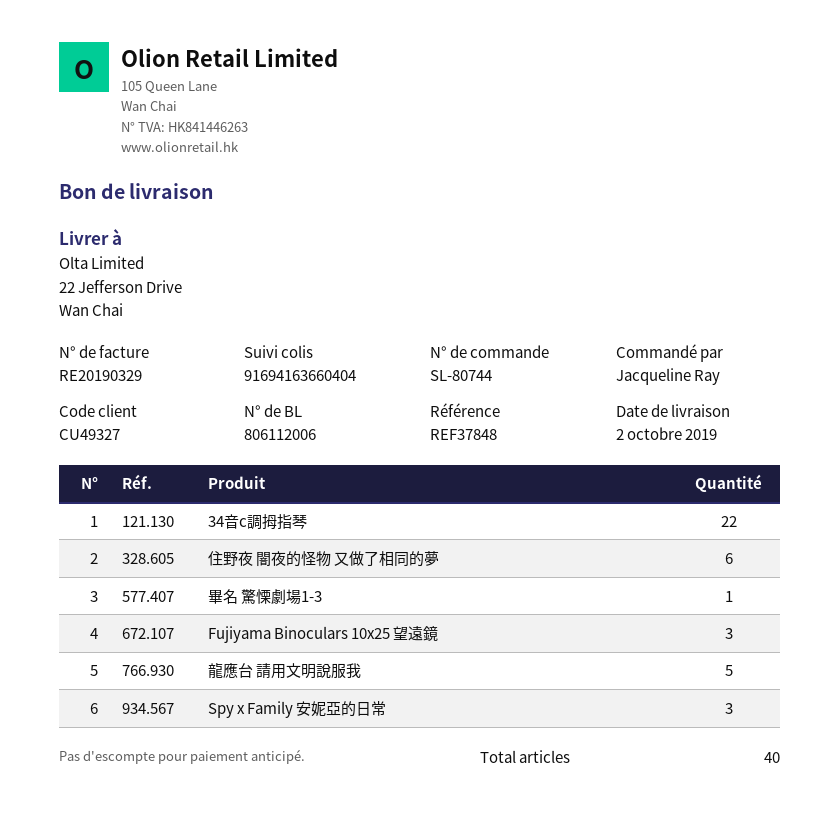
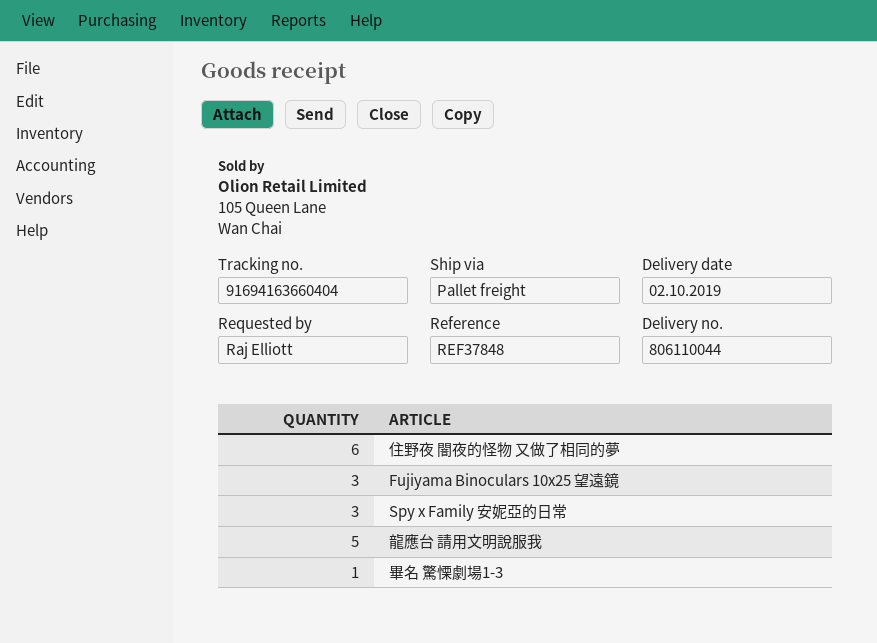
delivery note number: 806112006 -> 806110044
ordered by: Jacqueline Ray -> Raj Elliott
34音c調拇指琴: 22 -> none

